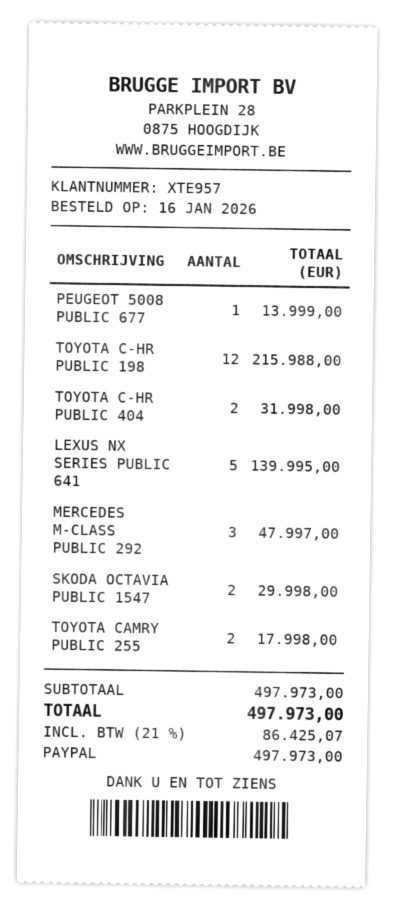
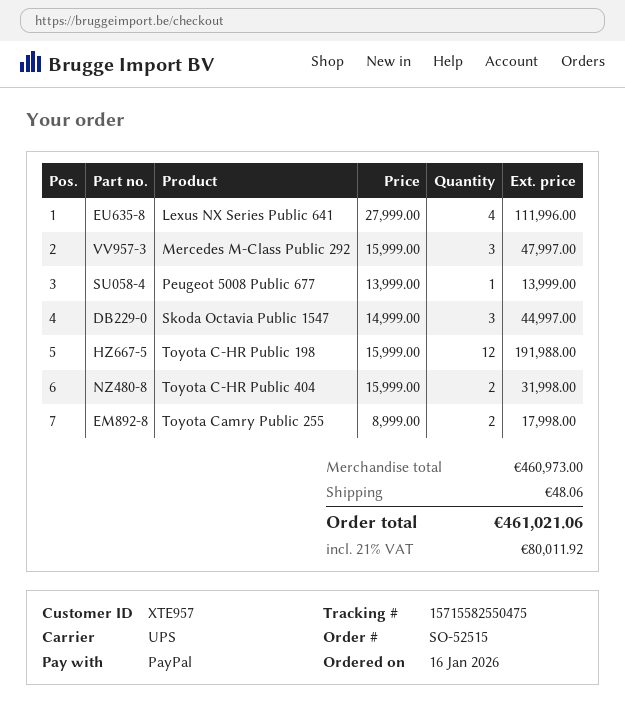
TOYOTA C-HR PUBLIC 198: 12 for 215988.00 -> 12 for 191988.00
LEXUS NX SERIES PUBLIC 641: 5 for 139995.00 -> 4 for 111996.00
SKODA OCTAVIA PUBLIC 1547: 2 for 29998.00 -> 3 for 44997.00
subtotal: 497973.00 -> 460973.00
shipping: none -> 48.06
tax: 21% = 86425.07 -> 21% = 80011.92
total: 497973.00 -> 461021.06

